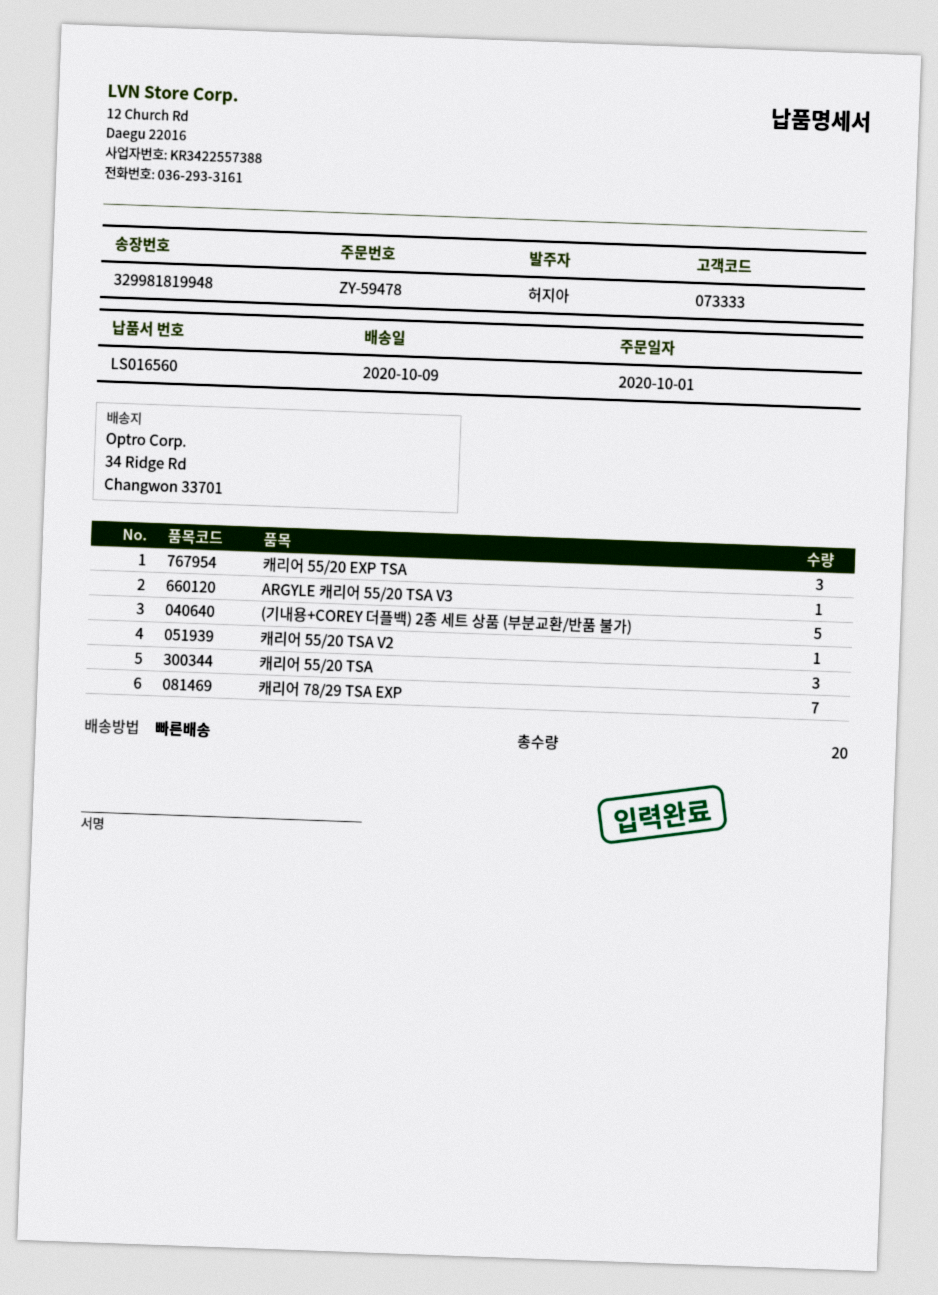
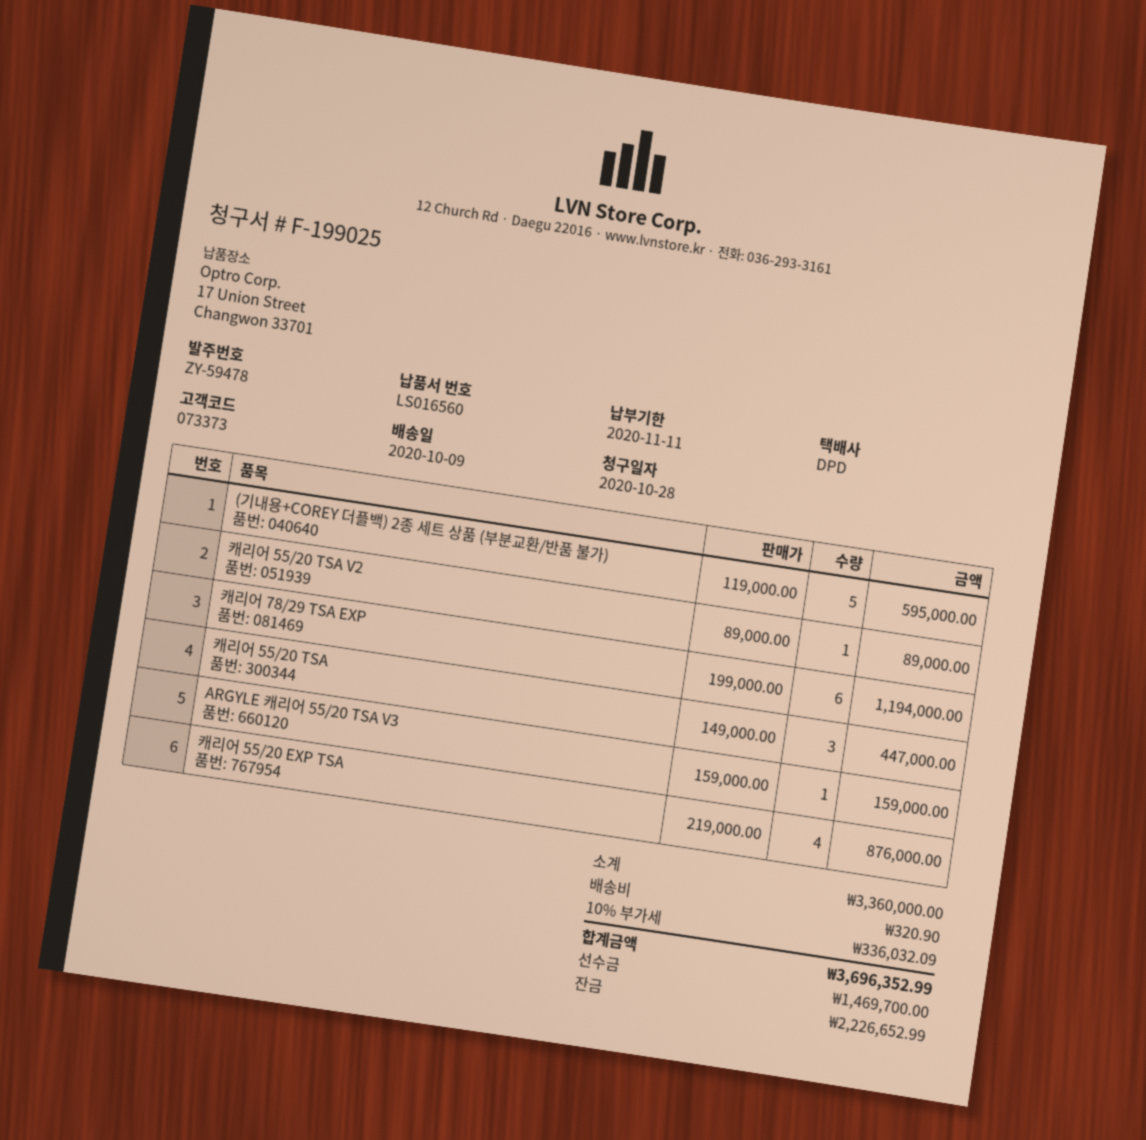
customer number: 073333 -> 073373
shipping method: express -> DPD
ship to: 34 Ridge Rd, Changwon 33701 -> 17 Union Street, Changwon 33701
캐리어 55/20 EXP TSA: 3 -> 4
캐리어 78/29 TSA EXP: 7 -> 6

